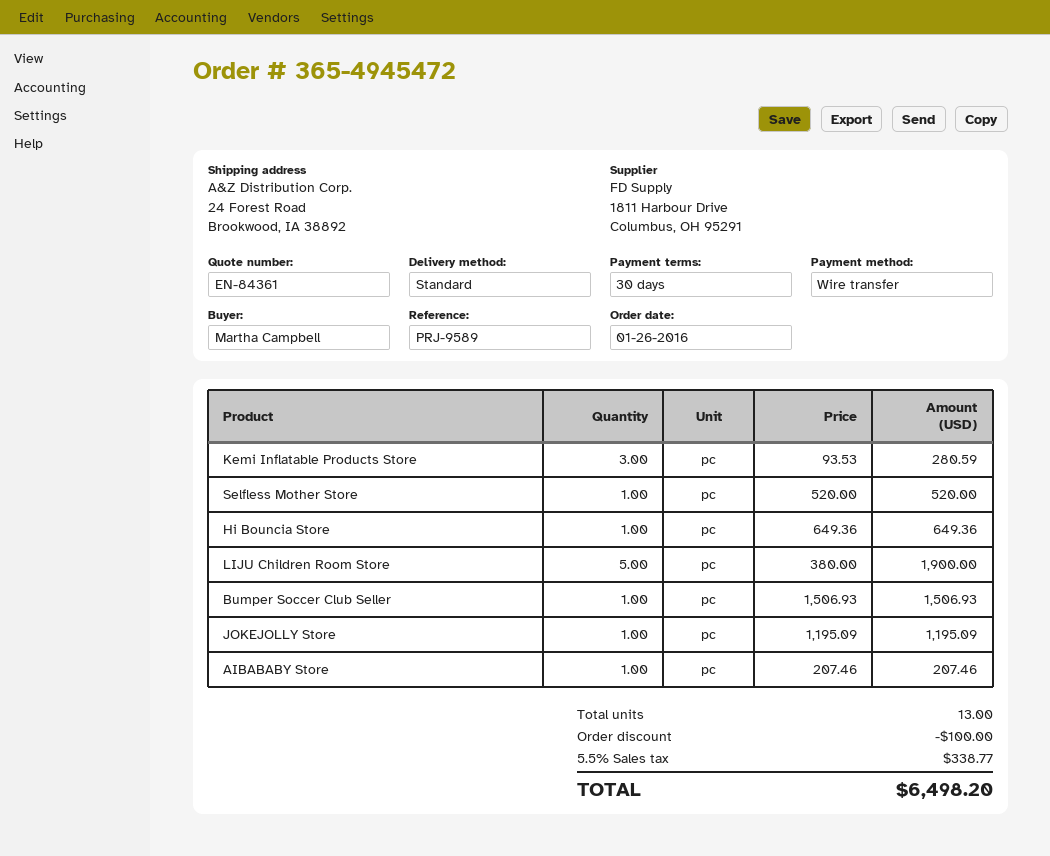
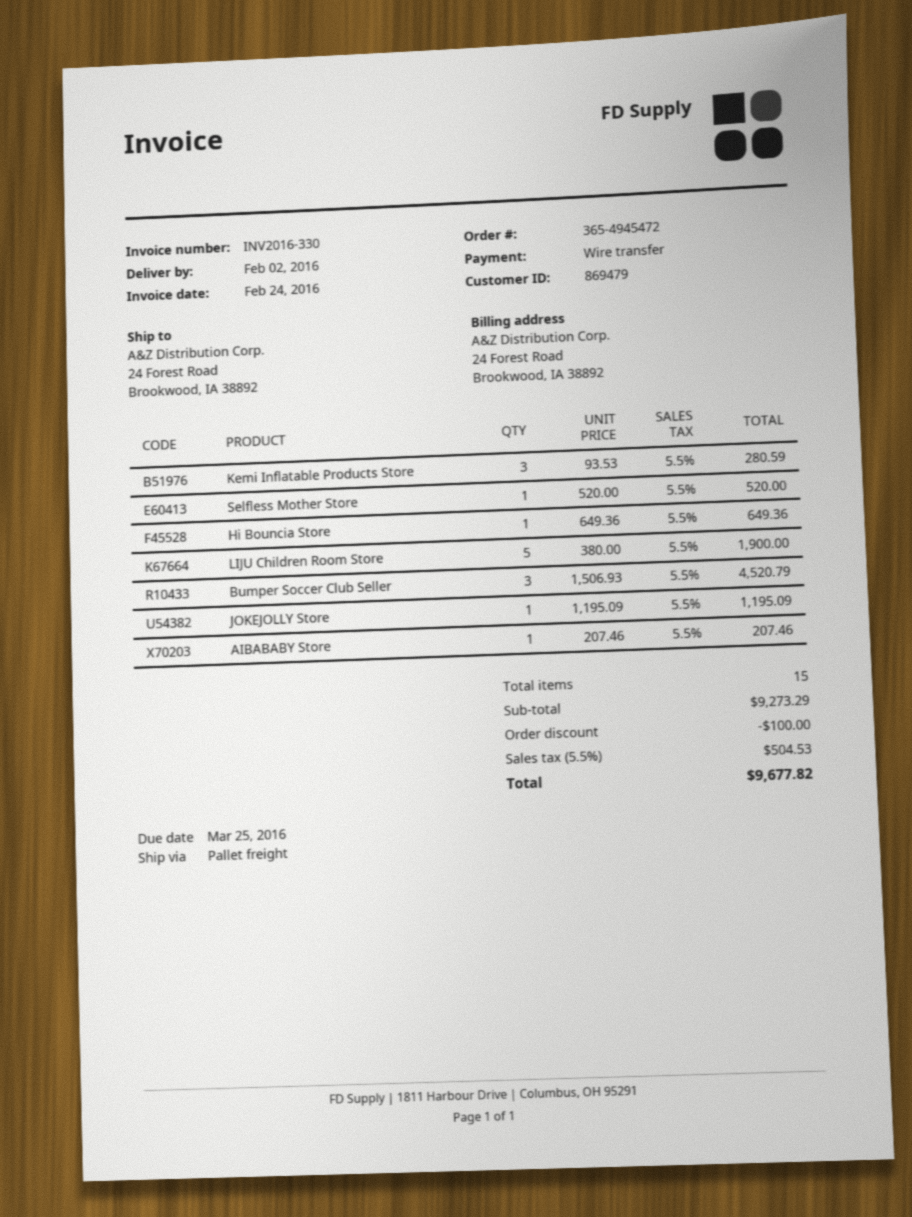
shipping method: standard -> pallet freight
Bumper Soccer Club Seller: 1 x 1506.93 = 1506.93 -> 3 x 1506.93 = 4520.79
total quantity: 13 -> 15
tax: 5.5% = 338.77 -> 5.5% = 504.53
total: 6498.20 -> 9677.82

